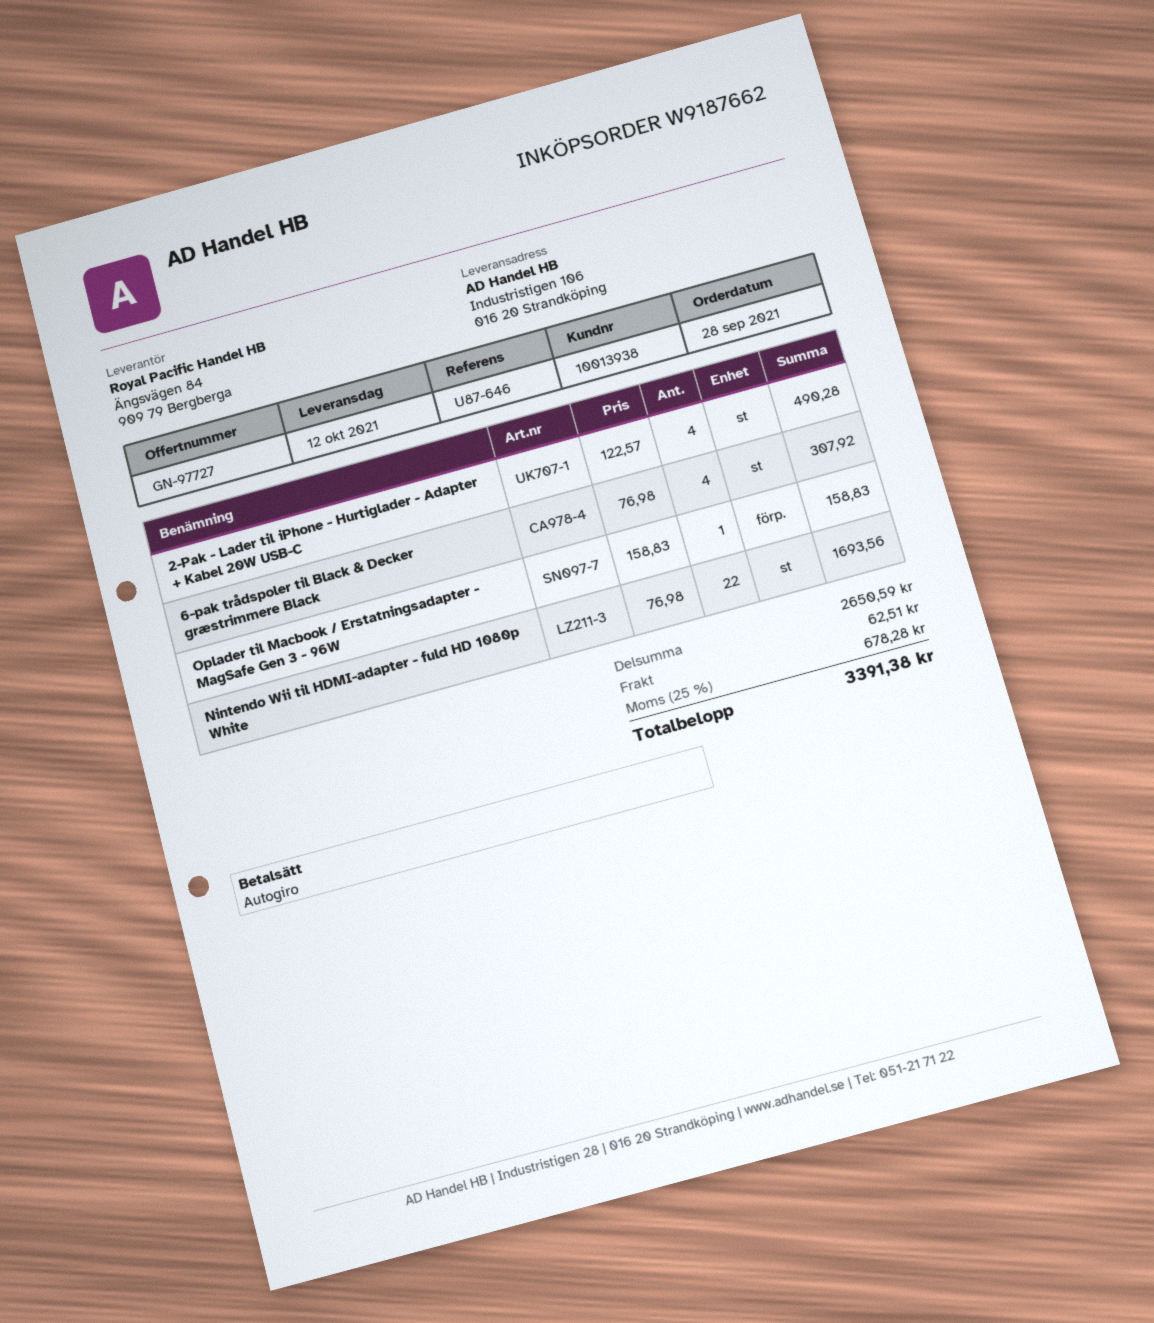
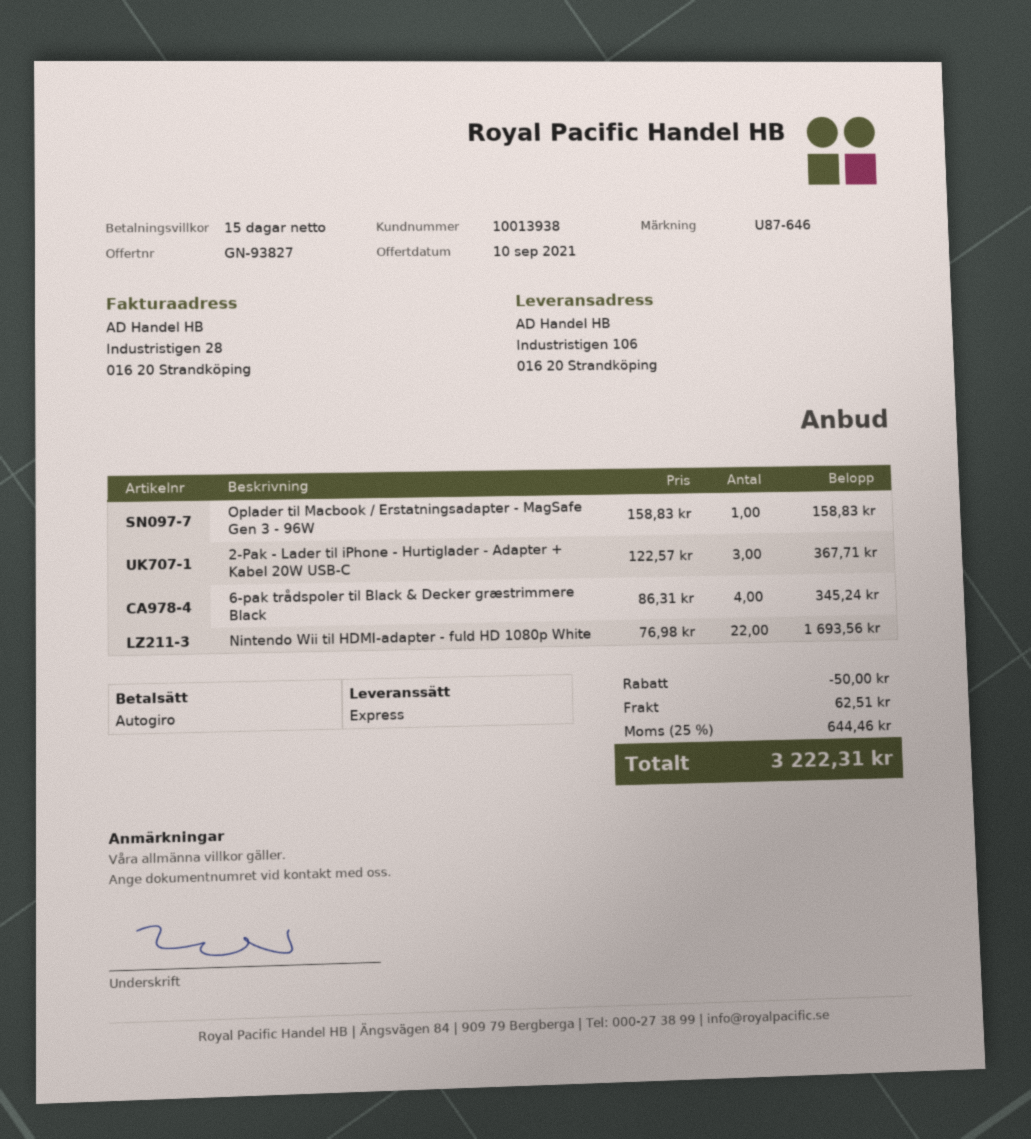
quote number: GN-97727 -> GN-93827
2-Pak - Lader til iPhone - Hurtiglader - Adapter + Kabel 20W USB-C: 4 x 122.57 = 490.28 -> 3 x 122.57 = 367.71
6-pak trådspoler til Black & Decker græstrimmere Black: 4 x 76.98 = 307.92 -> 4 x 86.31 = 345.24
discount: none -> 50.00
tax: 25% = 678.28 -> 25% = 644.46
total: 3391.38 -> 3222.31

